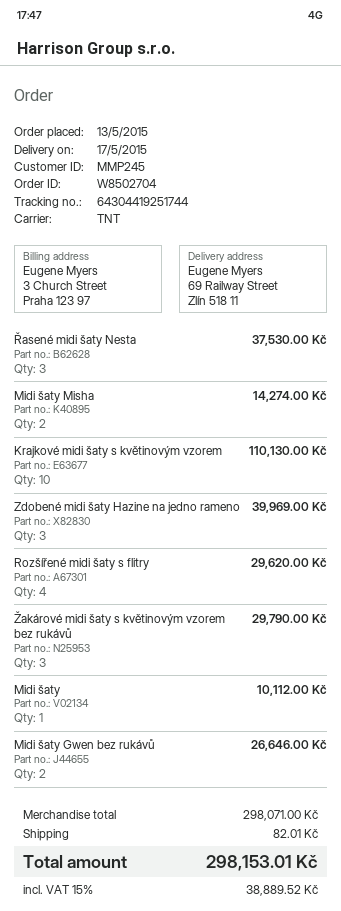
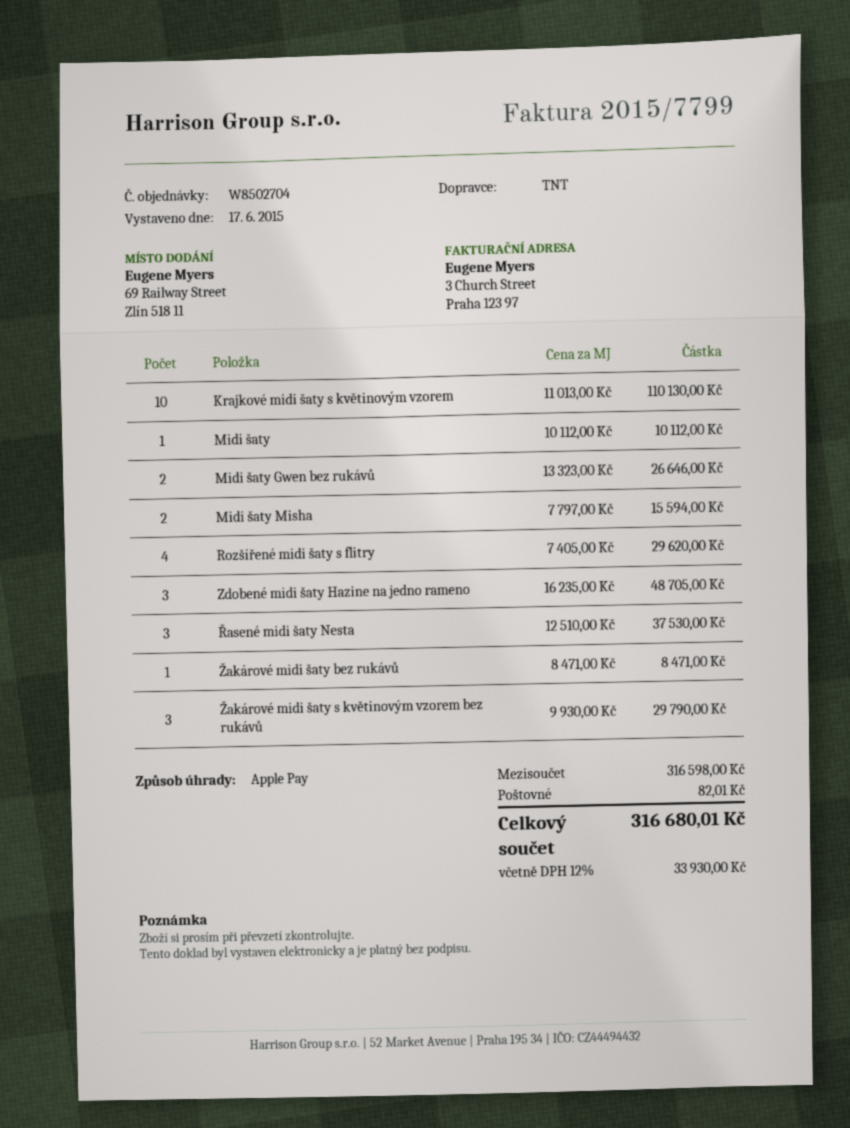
Midi šaty Misha: 2 for 14274.00 -> 2 for 15594.00
Zdobené midi šaty Hazine na jedno rameno: 3 for 39969.00 -> 3 for 48705.00
Žakárové midi šaty bez rukávů: none -> 1 for 8471.00
subtotal: 298071.00 -> 316598.00
tax: 15% = 38889.52 -> 12% = 33930.00
total: 298153.01 -> 316680.01

